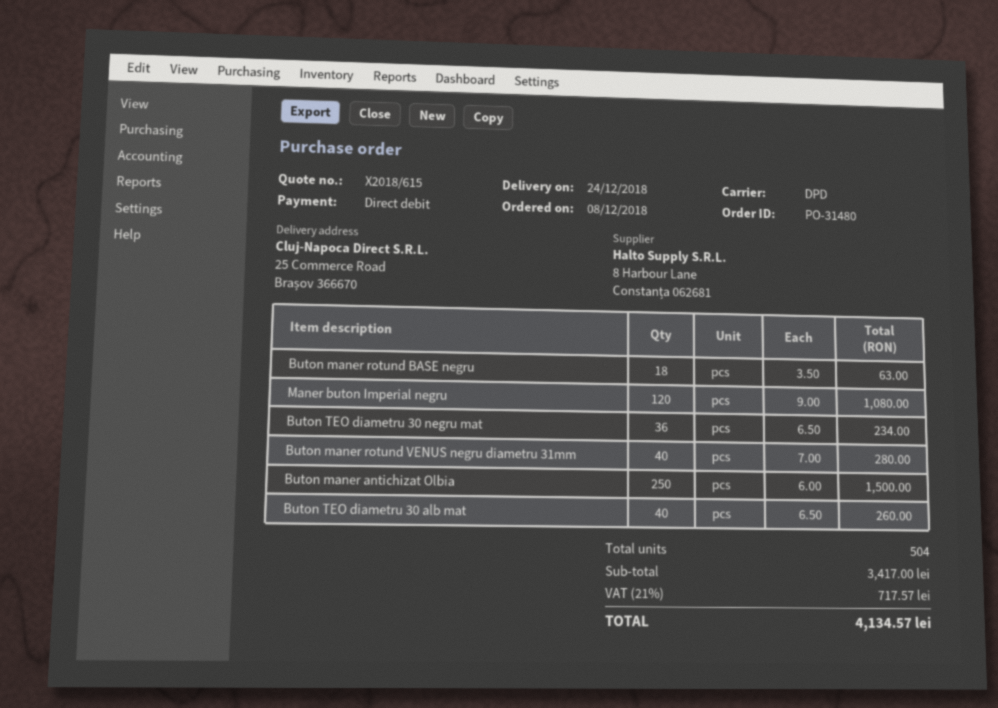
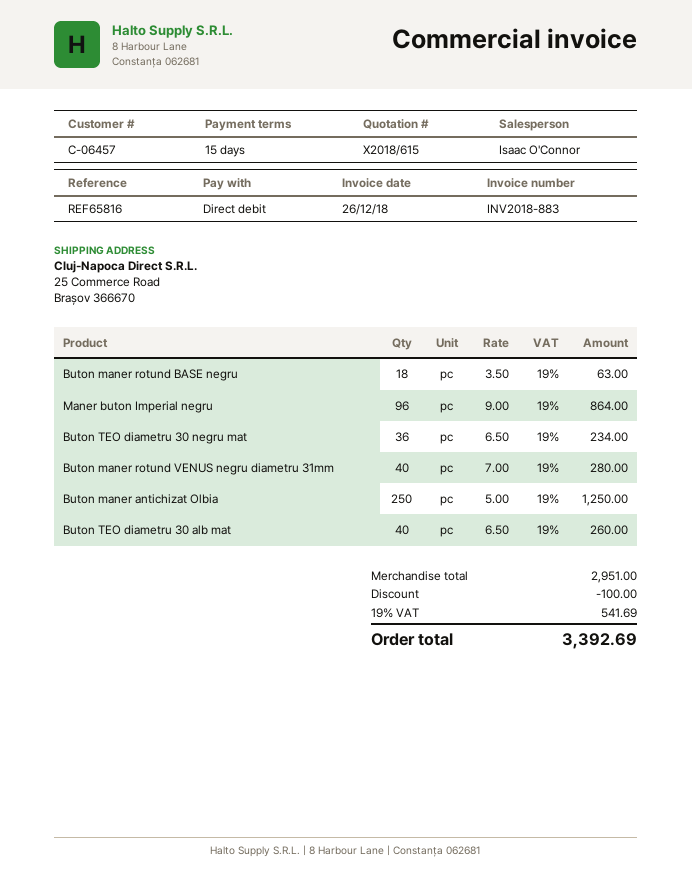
Maner buton Imperial negru: 120 x 9.00 = 1080.00 -> 96 x 9.00 = 864.00
Buton maner antichizat Olbia: 250 x 6.00 = 1500.00 -> 250 x 5.00 = 1250.00
subtotal: 3417.00 -> 2951.00
discount: none -> 100.00
tax: 21% = 717.57 -> 19% = 541.69
total: 4134.57 -> 3392.69

